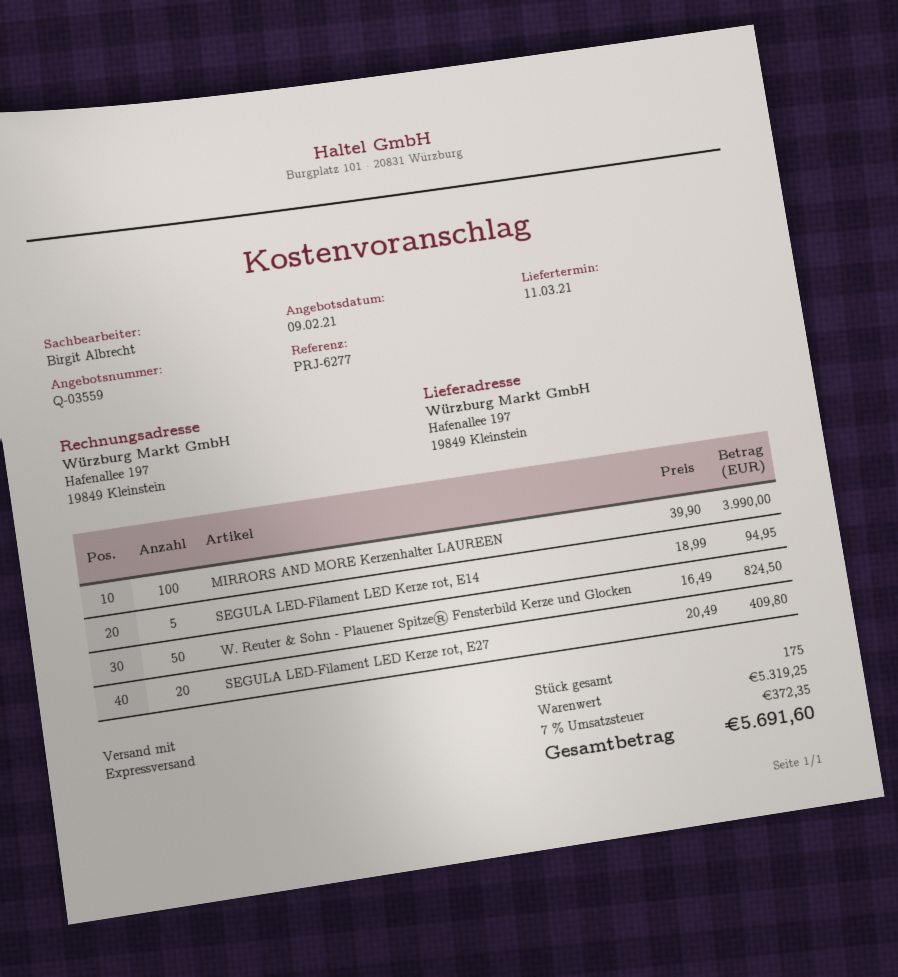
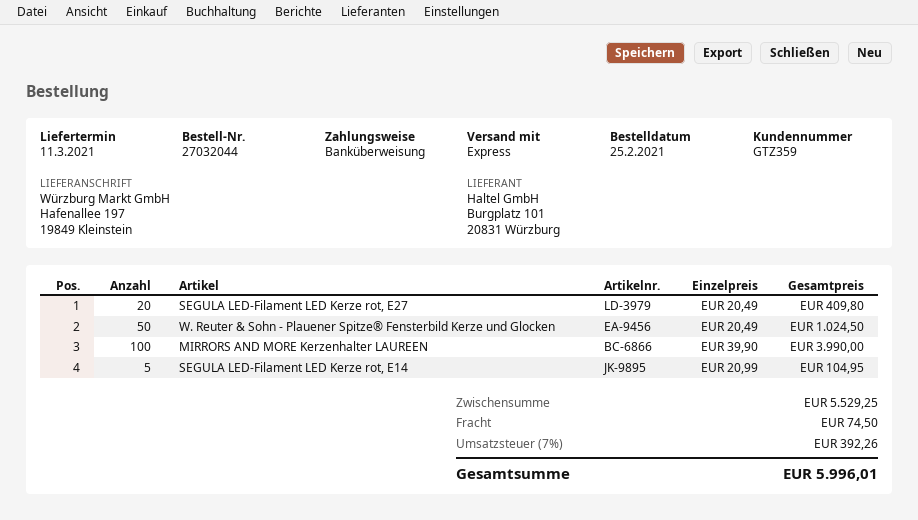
SEGULA LED-Filament LED Kerze rot, E14: 5 x 18.99 = 94.95 -> 5 x 20.99 = 104.95
W. Reuter & Sohn - Plauener Spitze® Fensterbild Kerze und Glocken: 50 x 16.49 = 824.50 -> 50 x 20.49 = 1024.50
subtotal: 5319.25 -> 5529.25
shipping: none -> 74.50
tax: 7% = 372.35 -> 7% = 392.26
total: 5691.60 -> 5996.01

